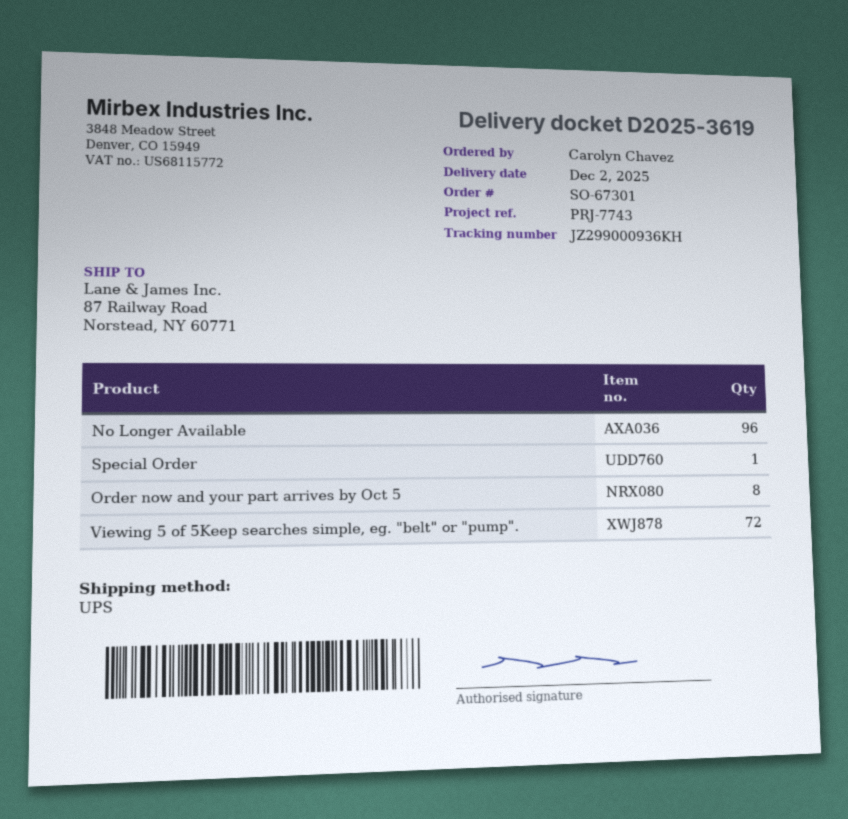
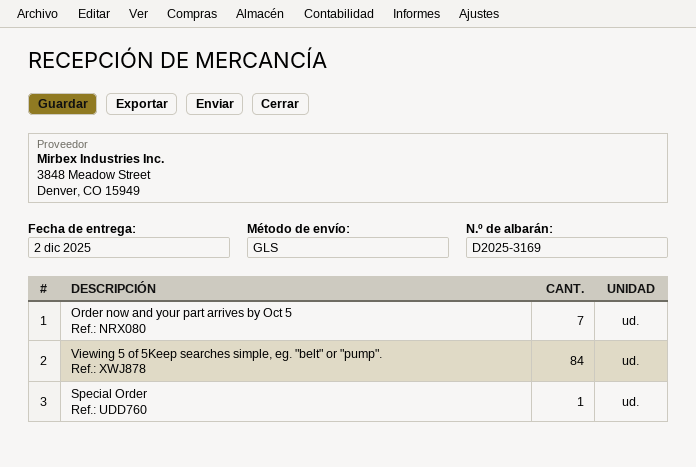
delivery note number: D2025-3619 -> D2025-3169
shipping method: UPS -> GLS
No Longer Available: 96 -> none
Order now and your part arrives by Oct 5: 8 -> 7
Viewing 5 of 5Keep searches simple, eg. "belt" or "pump".: 72 -> 84

